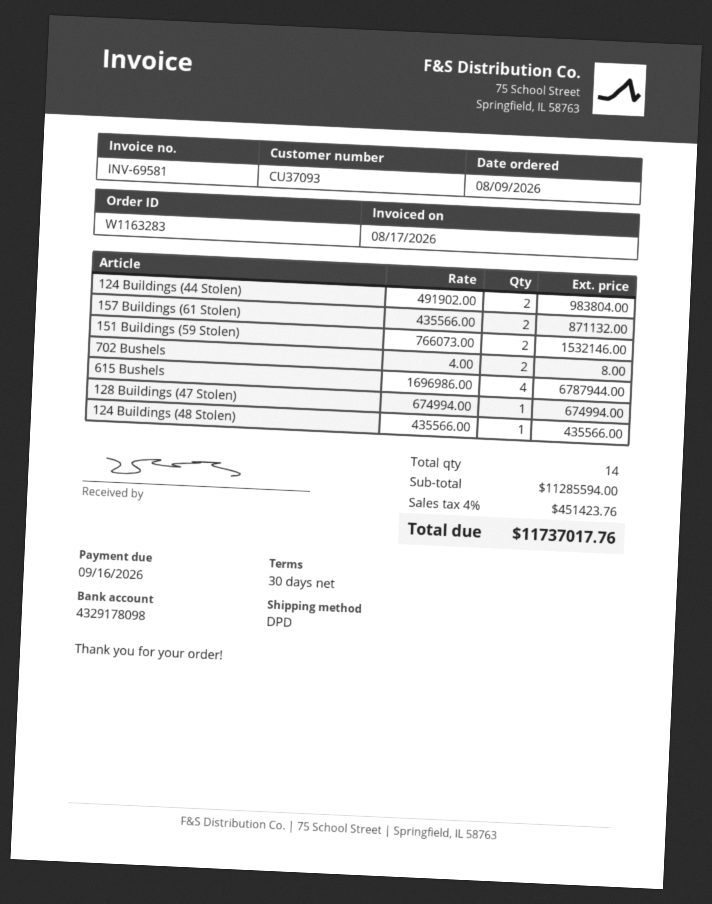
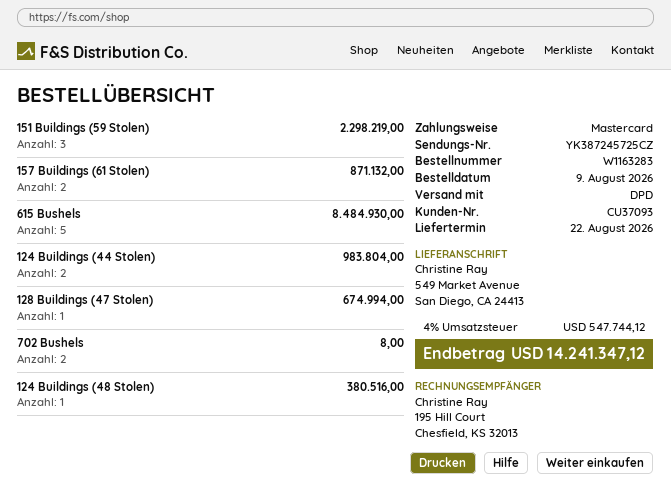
151 Buildings (59 Stolen): 2 for 1532146.00 -> 3 for 2298219.00
615 Bushels: 4 for 6787944.00 -> 5 for 8484930.00
124 Buildings (48 Stolen): 1 for 435566.00 -> 1 for 380516.00
tax: 4% = 451423.76 -> 4% = 547744.12
total: 11737017.76 -> 14241347.12

